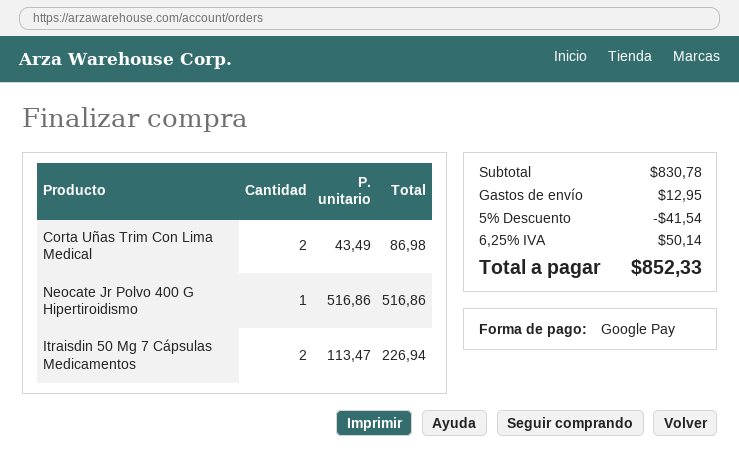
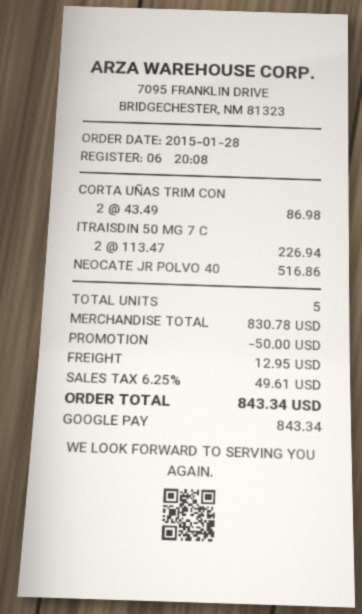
discount: 41.54 -> 50.00
tax: 6.25% = 50.14 -> 6.25% = 49.61
total: 852.33 -> 843.34

